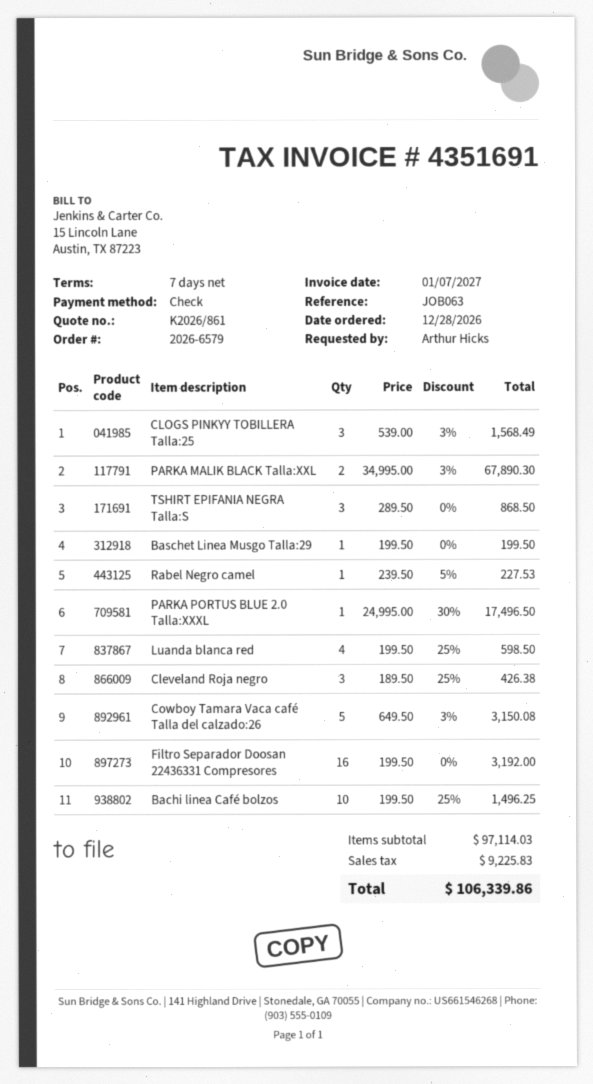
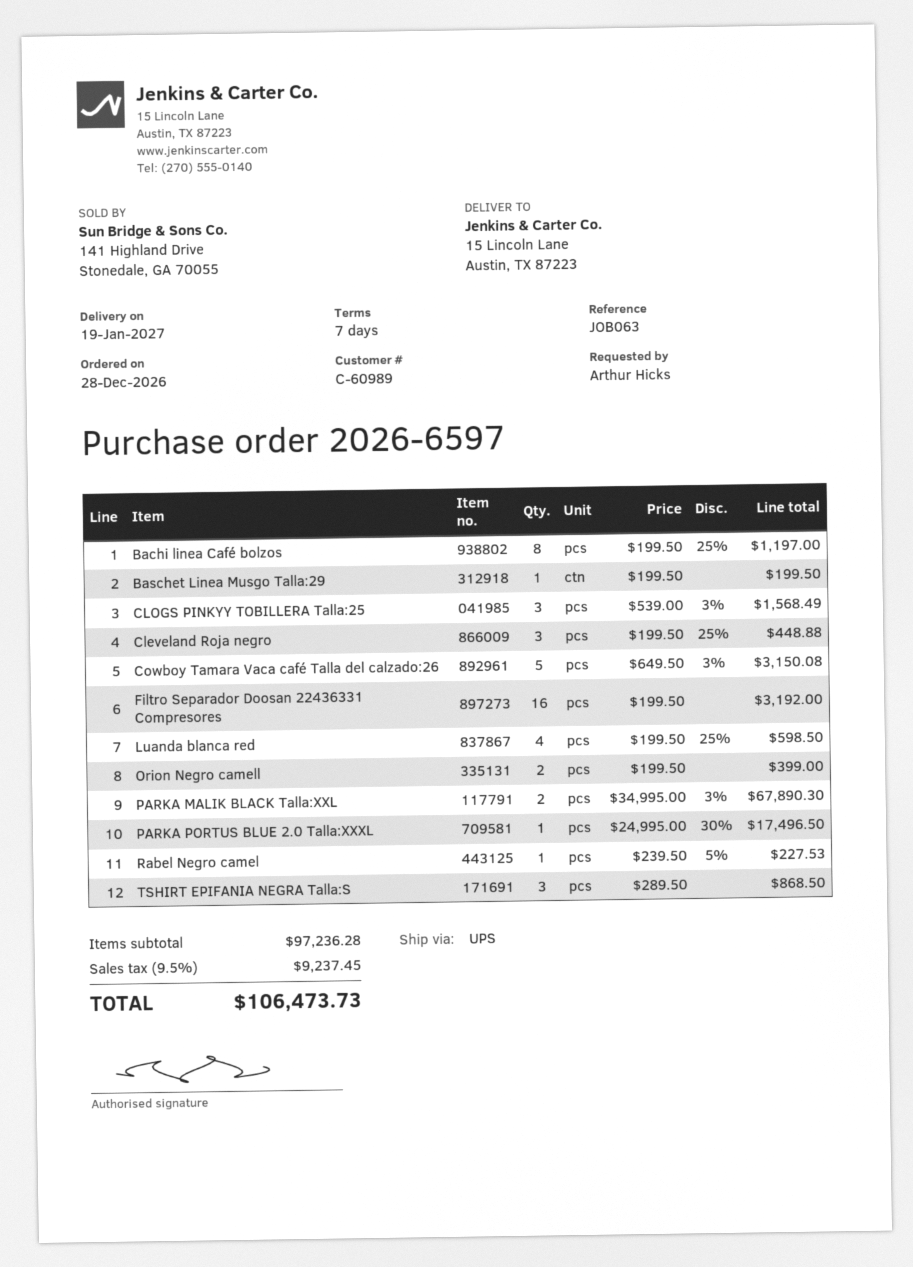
order number: 2026-6579 -> 2026-6597
Cleveland Roja negro: 3 x 189.50 - 25% = 426.38 -> 3 x 199.50 - 25% = 448.88
Bachi linea Café bolzos: 10 x 199.50 - 25% = 1496.25 -> 8 x 199.50 - 25% = 1197.00
Orion Negro camell: none -> 2 x 199.50 = 399.00
subtotal: 97114.03 -> 97236.28
tax: 9225.83 -> 9237.45
total: 106339.86 -> 106473.73

